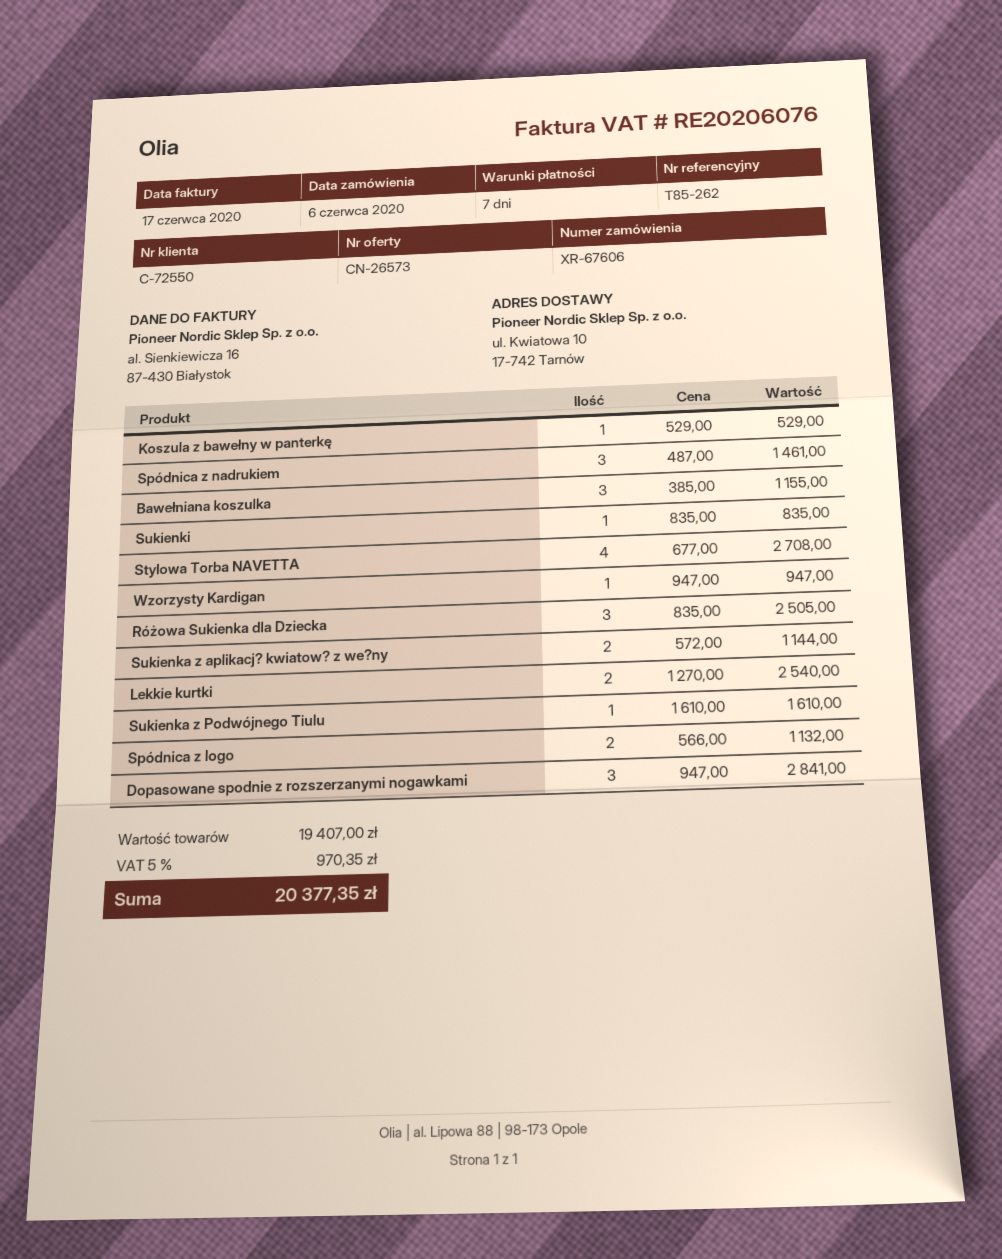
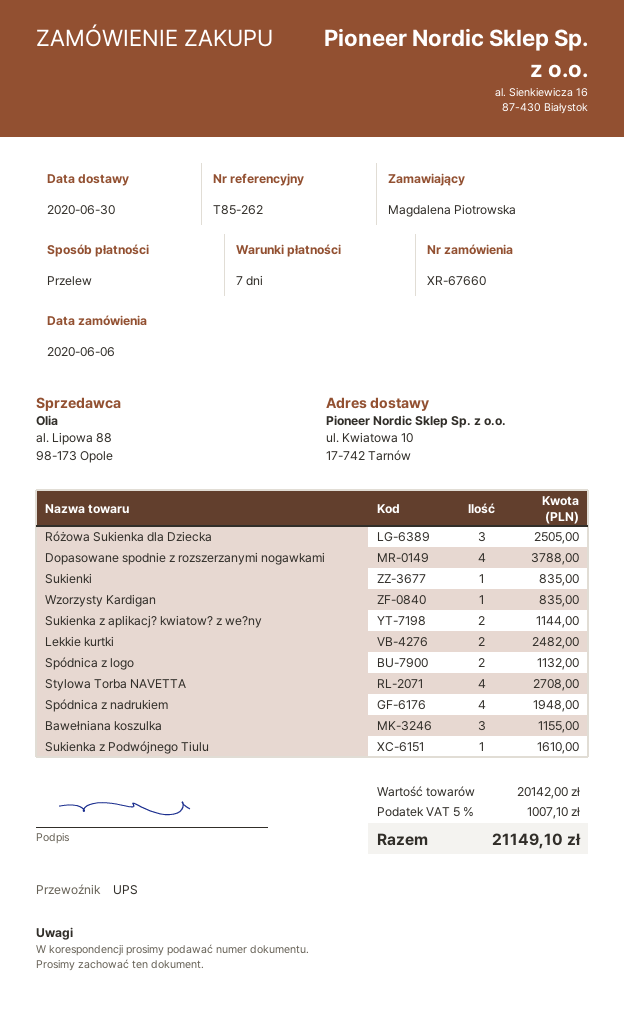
order number: XR-67606 -> XR-67660
Koszula z bawełny w panterkę: 1 for 529.00 -> none
Spódnica z nadrukiem: 3 for 1461.00 -> 4 for 1948.00
Wzorzysty Kardigan: 1 for 947.00 -> 1 for 835.00
Lekkie kurtki: 2 for 2540.00 -> 2 for 2482.00
Dopasowane spodnie z rozszerzanymi nogawkami: 3 for 2841.00 -> 4 for 3788.00
subtotal: 19407.00 -> 20142.00
tax: 5% = 970.35 -> 5% = 1007.10
total: 20377.35 -> 21149.10

